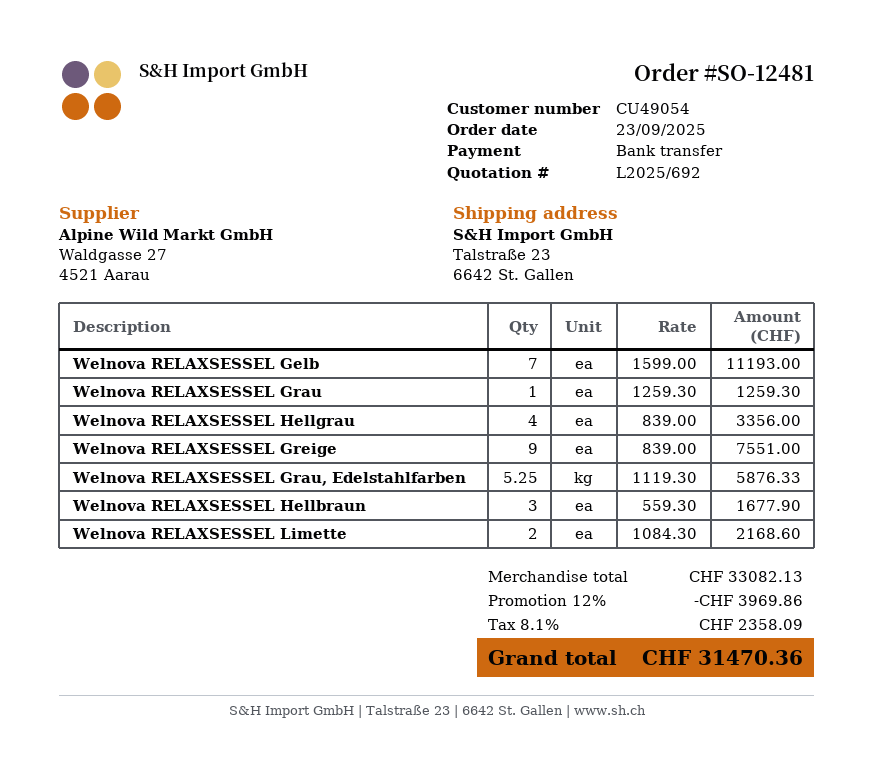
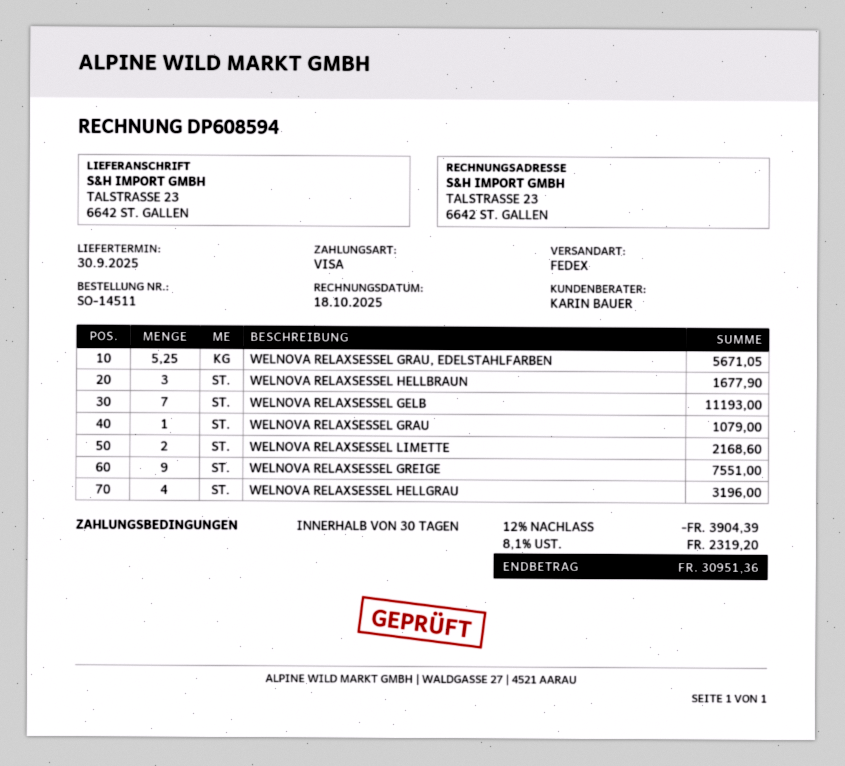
order number: SO-12481 -> SO-14511
payment method: bank transfer -> Visa
Welnova RELAXSESSEL Grau: 1 for 1259.30 -> 1 for 1079.00
Welnova RELAXSESSEL Hellgrau: 4 for 3356.00 -> 4 for 3196.00
Welnova RELAXSESSEL Grau, Edelstahlfarben: 5.25 for 5876.33 -> 5.25 for 5671.05
discount: 12% = 3969.86 -> 12% = 3904.39
tax: 8.1% = 2358.09 -> 8.1% = 2319.20
total: 31470.36 -> 30951.36

